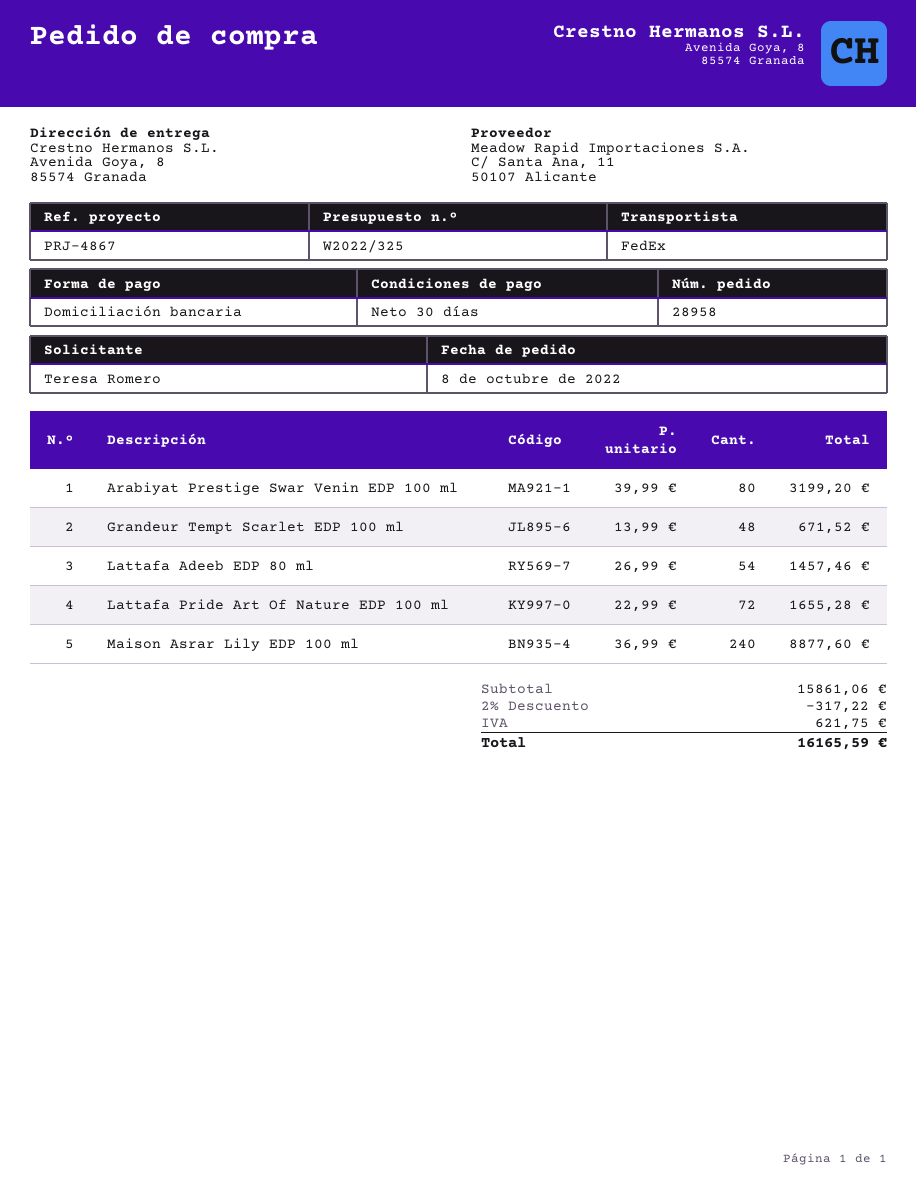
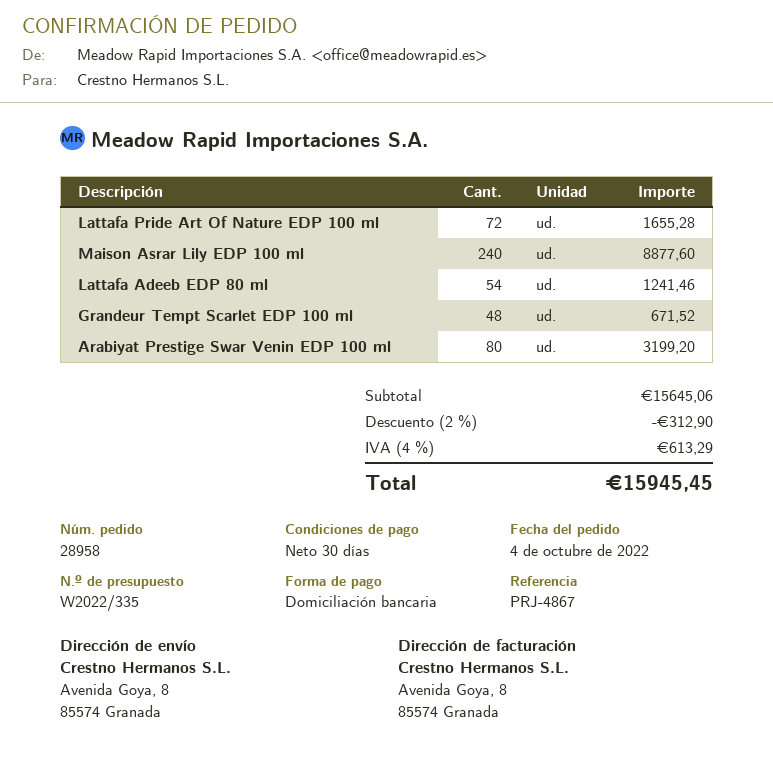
quote number: W2022/325 -> W2022/335
order date: 2022-10-08 -> 2022-10-04
Lattafa Adeeb EDP 80 ml: 54 for 1457.46 -> 54 for 1241.46
subtotal: 15861.06 -> 15645.06
discount: 2% = 317.22 -> 2% = 312.90
tax: 621.75 -> 613.29
total: 16165.59 -> 15945.45

